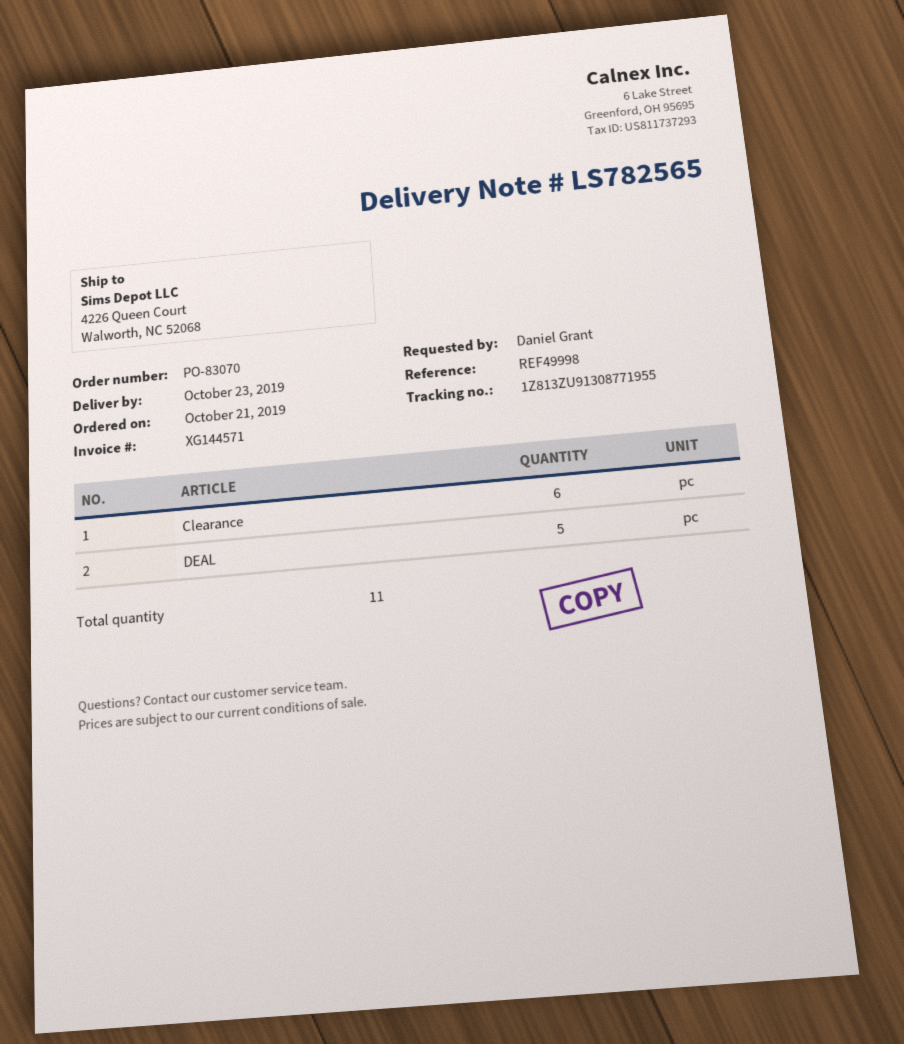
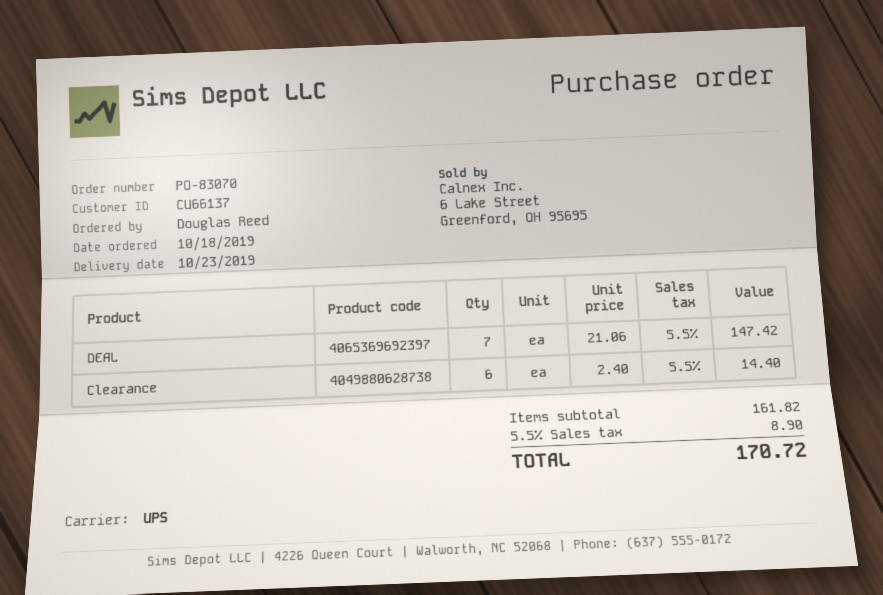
order date: 2019-10-21 -> 2019-10-18
ordered by: Daniel Grant -> Douglas Reed
DEAL: 5 -> 7

